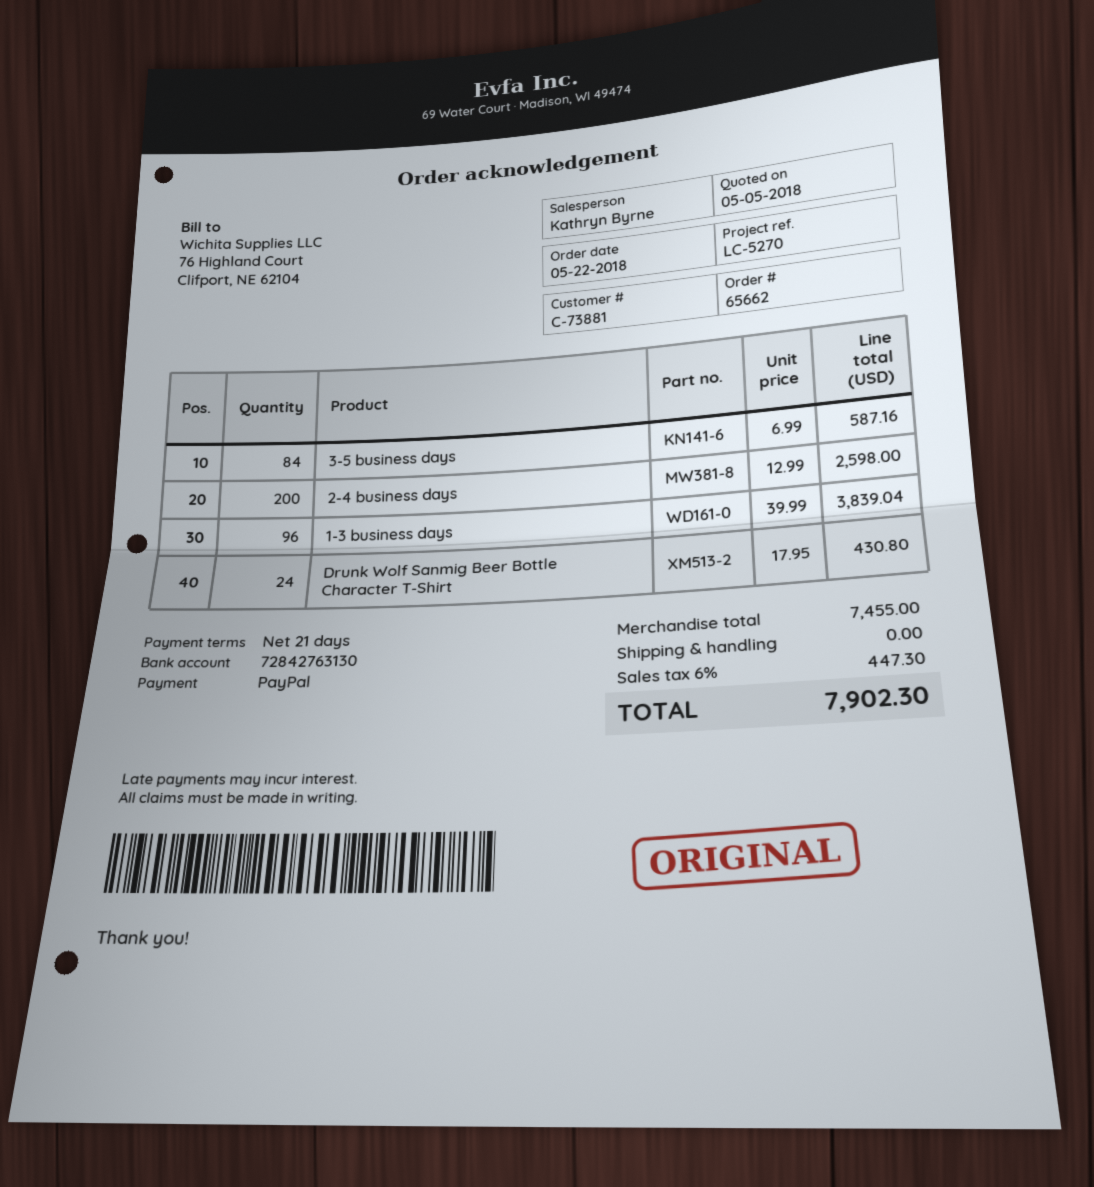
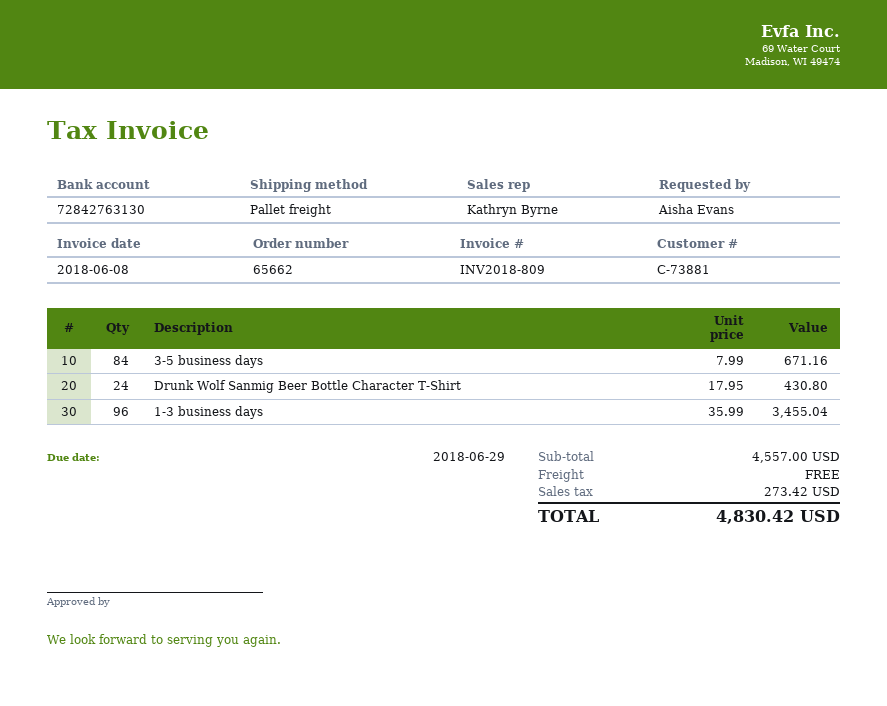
3-5 business days: 84 x 6.99 = 587.16 -> 84 x 7.99 = 671.16
2-4 business days: 200 x 12.99 = 2598.00 -> none
1-3 business days: 96 x 39.99 = 3839.04 -> 96 x 35.99 = 3455.04
subtotal: 7455.00 -> 4557.00
tax: 447.30 -> 273.42
total: 7902.30 -> 4830.42

